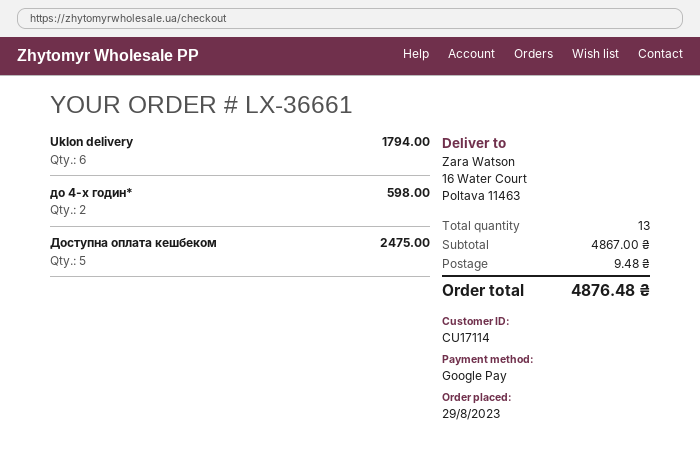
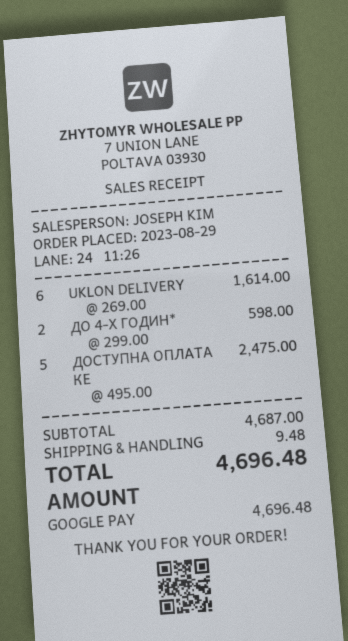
Uklon delivery: 6 for 1794.00 -> 6 for 1614.00
subtotal: 4867.00 -> 4687.00
total: 4876.48 -> 4696.48

